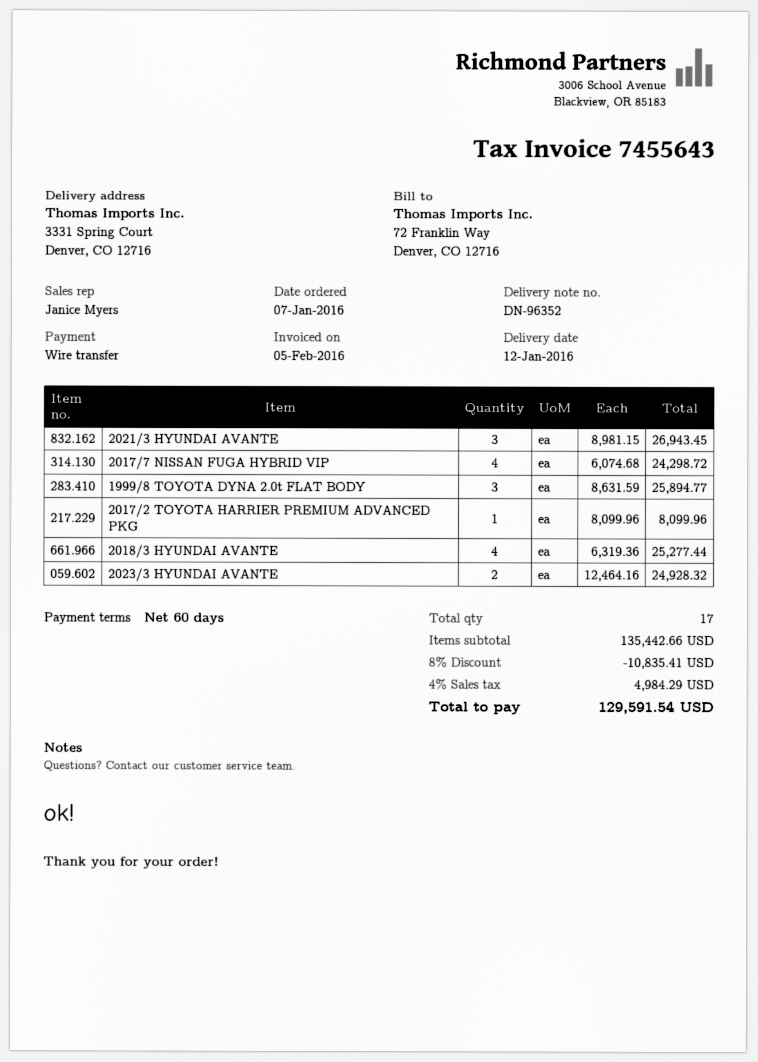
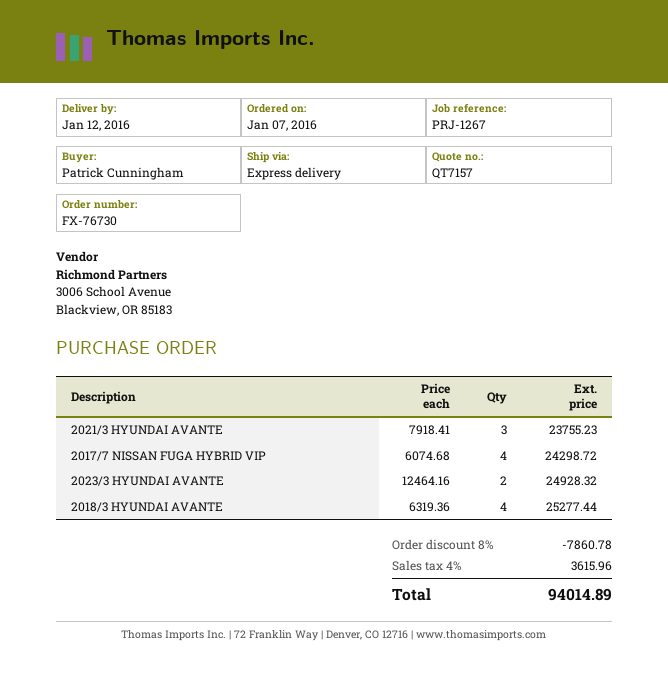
2021/3 HYUNDAI AVANTE: 3 x 8981.15 = 26943.45 -> 3 x 7918.41 = 23755.23
1999/8 TOYOTA DYNA 2.0t FLAT BODY: 3 x 8631.59 = 25894.77 -> none
2017/2 TOYOTA HARRIER PREMIUM ADVANCED PKG: 1 x 8099.96 = 8099.96 -> none
discount: 8% = 10835.41 -> 8% = 7860.78
tax: 4% = 4984.29 -> 4% = 3615.96
total: 129591.54 -> 94014.89

